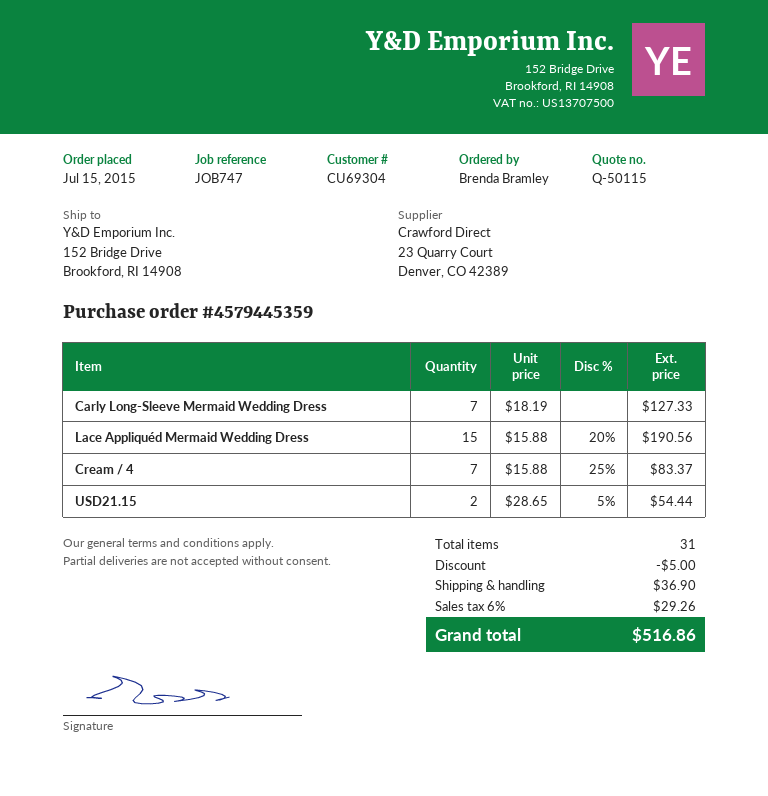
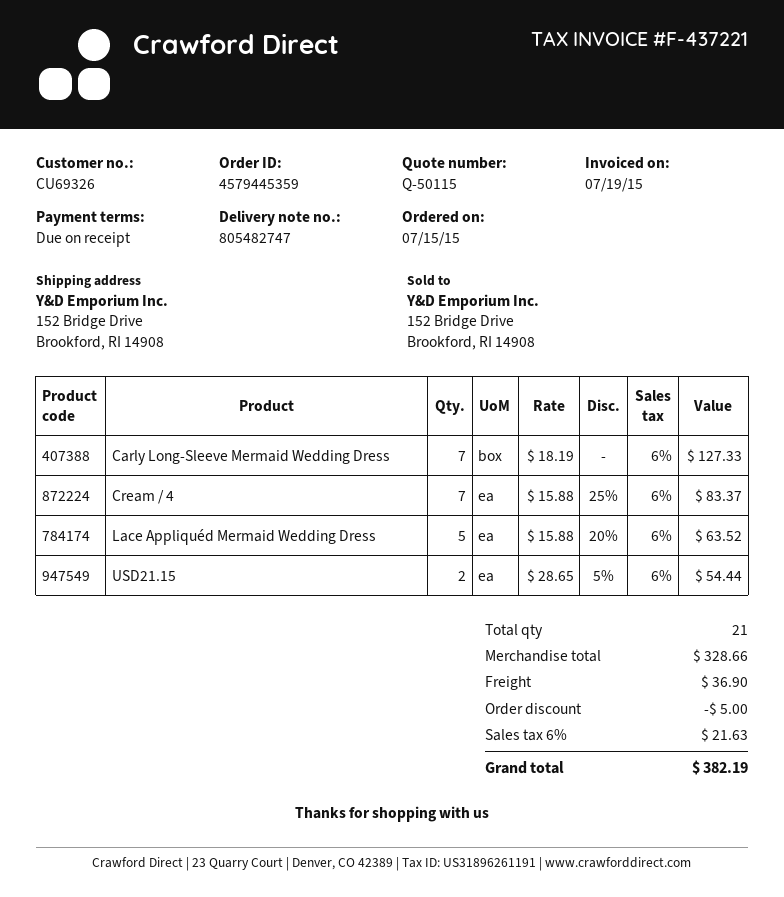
customer number: CU69304 -> CU69326
Lace Appliquéd Mermaid Wedding Dress: 15 x 15.88 - 20% = 190.56 -> 5 x 15.88 - 20% = 63.52
total quantity: 31 -> 21
tax: 6% = 29.26 -> 6% = 21.63
total: 516.86 -> 382.19

